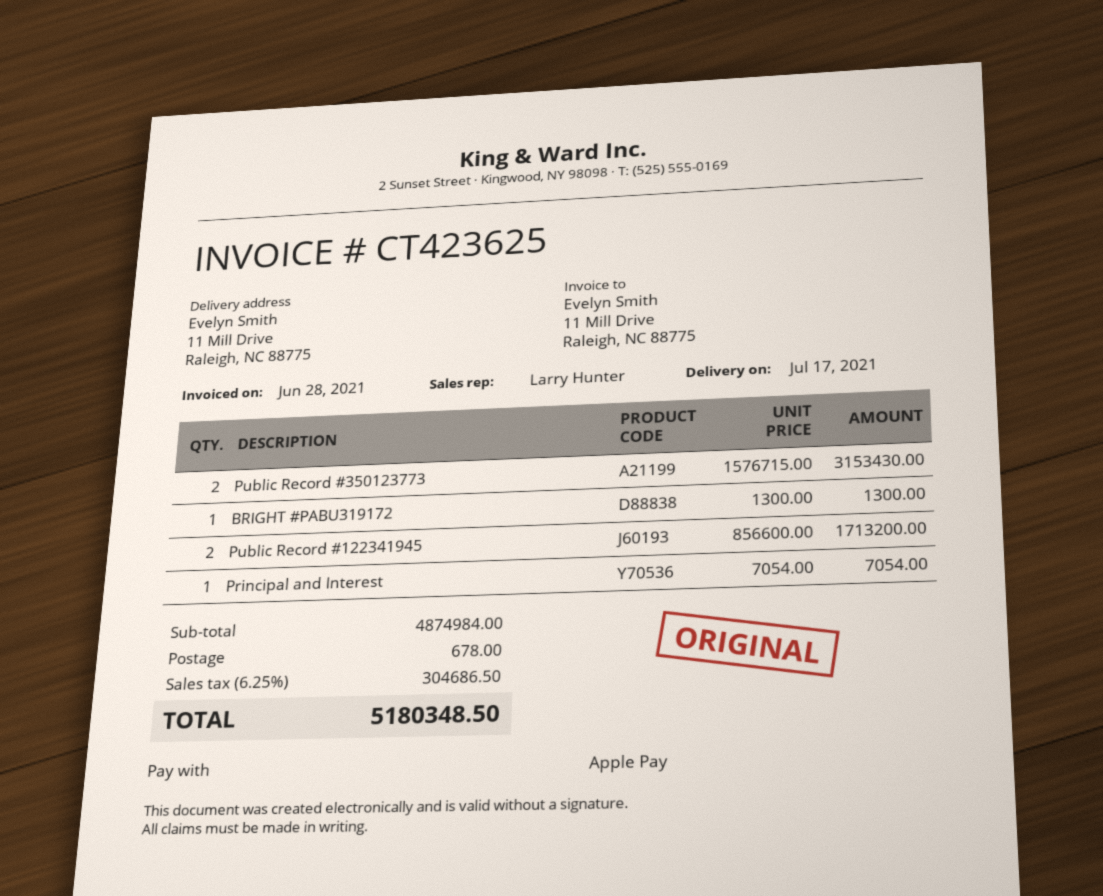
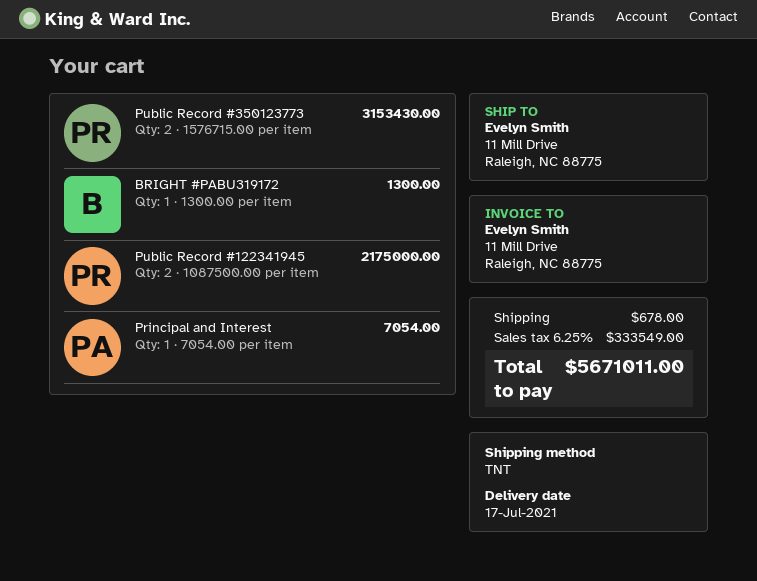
Public Record #122341945: 2 x 856600.00 = 1713200.00 -> 2 x 1087500.00 = 2175000.00
tax: 6.25% = 304686.50 -> 6.25% = 333549.00
total: 5180348.50 -> 5671011.00

